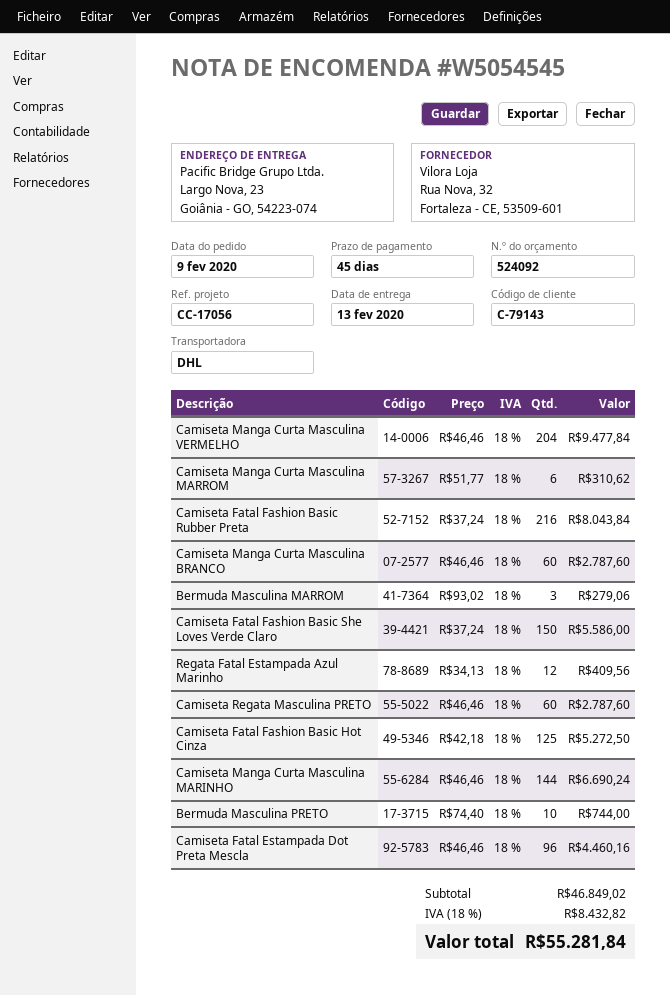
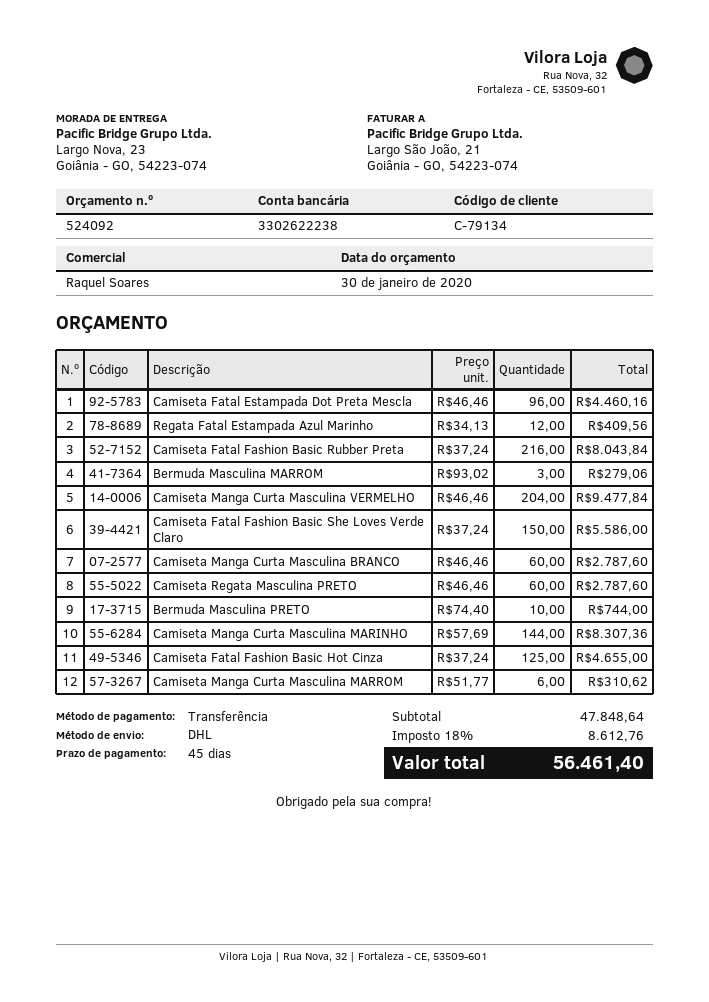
customer number: C-79143 -> C-79134
Camiseta Fatal Fashion Basic Hot Cinza: 125 x 42.18 = 5272.50 -> 125 x 37.24 = 4655.00
Camiseta Manga Curta Masculina MARINHO: 144 x 46.46 = 6690.24 -> 144 x 57.69 = 8307.36
subtotal: 46849.02 -> 47848.64
tax: 18% = 8432.82 -> 18% = 8612.76
total: 55281.84 -> 56461.40

